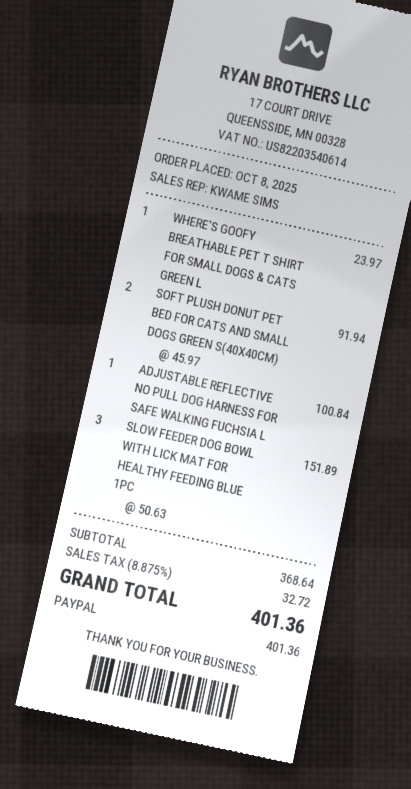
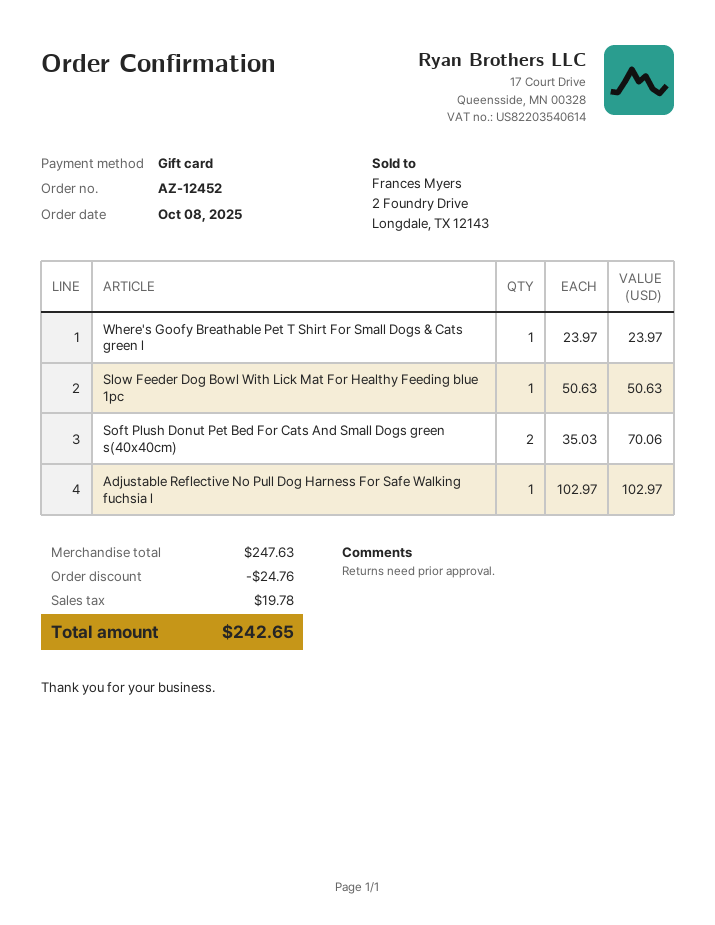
payment method: PayPal -> gift card
SOFT PLUSH DONUT PET BED FOR CATS AND SMALL DOGS GREEN S(40X40CM): 2 x 45.97 = 91.94 -> 2 x 35.03 = 70.06
ADJUSTABLE REFLECTIVE NO PULL DOG HARNESS FOR SAFE WALKING FUCHSIA L: 1 x 100.84 = 100.84 -> 1 x 102.97 = 102.97
SLOW FEEDER DOG BOWL WITH LICK MAT FOR HEALTHY FEEDING BLUE 1PC: 3 x 50.63 = 151.89 -> 1 x 50.63 = 50.63
subtotal: 368.64 -> 247.63
discount: none -> 24.76
tax: 32.72 -> 19.78
total: 401.36 -> 242.65

